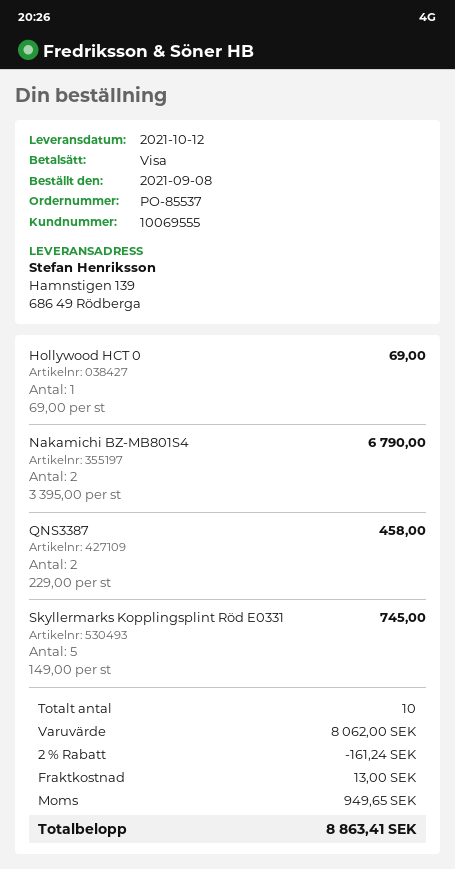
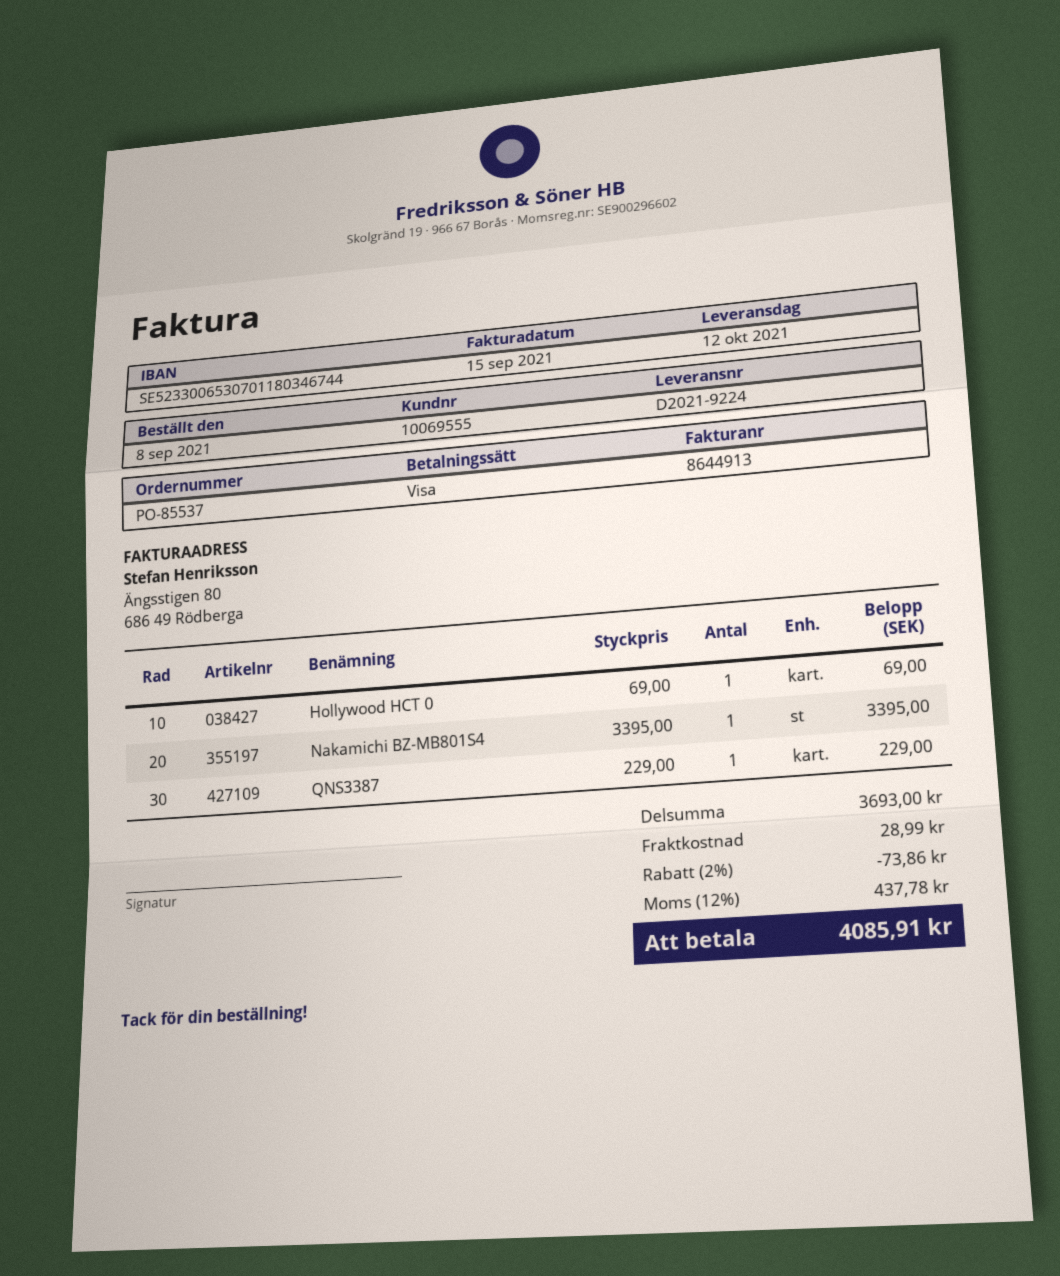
Nakamichi BZ-MB801S4: 2 x 3395.00 = 6790.00 -> 1 x 3395.00 = 3395.00
QNS3387: 2 x 229.00 = 458.00 -> 1 x 229.00 = 229.00
Skyllermarks Kopplingsplint Röd E0331: 5 x 149.00 = 745.00 -> none
subtotal: 8062.00 -> 3693.00
discount: 2% = 161.24 -> 2% = 73.86
shipping: 13.00 -> 28.99
tax: 949.65 -> 437.78
total: 8863.41 -> 4085.91

